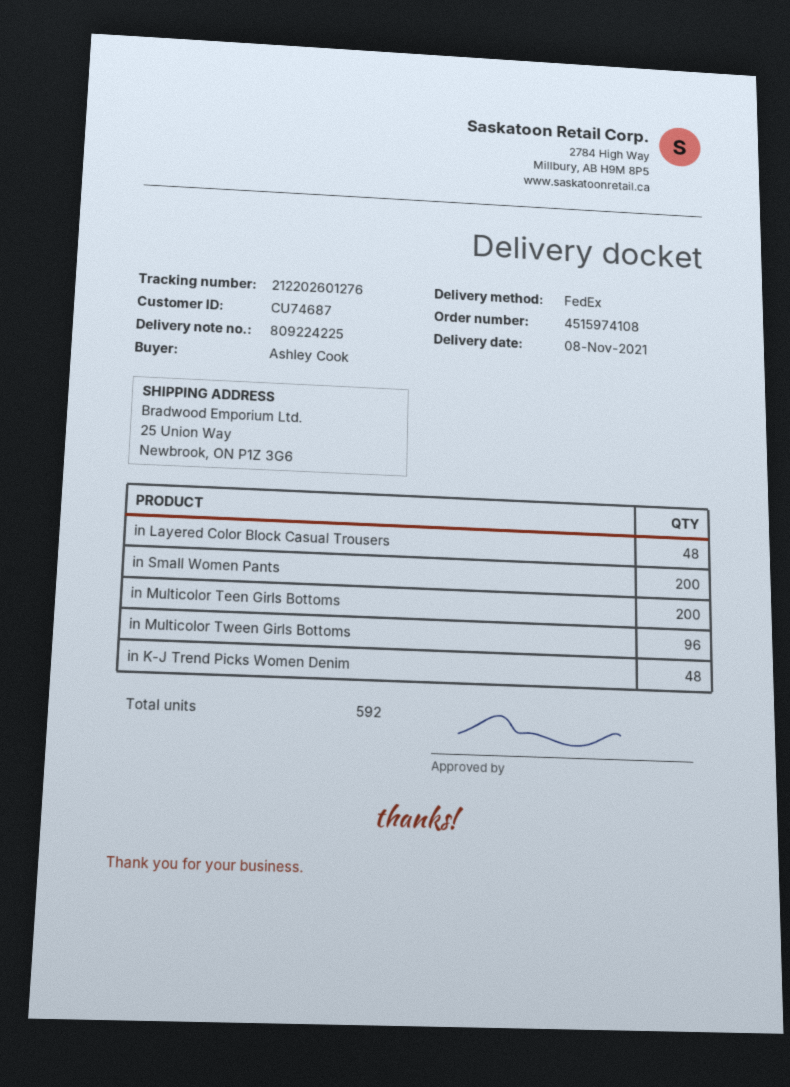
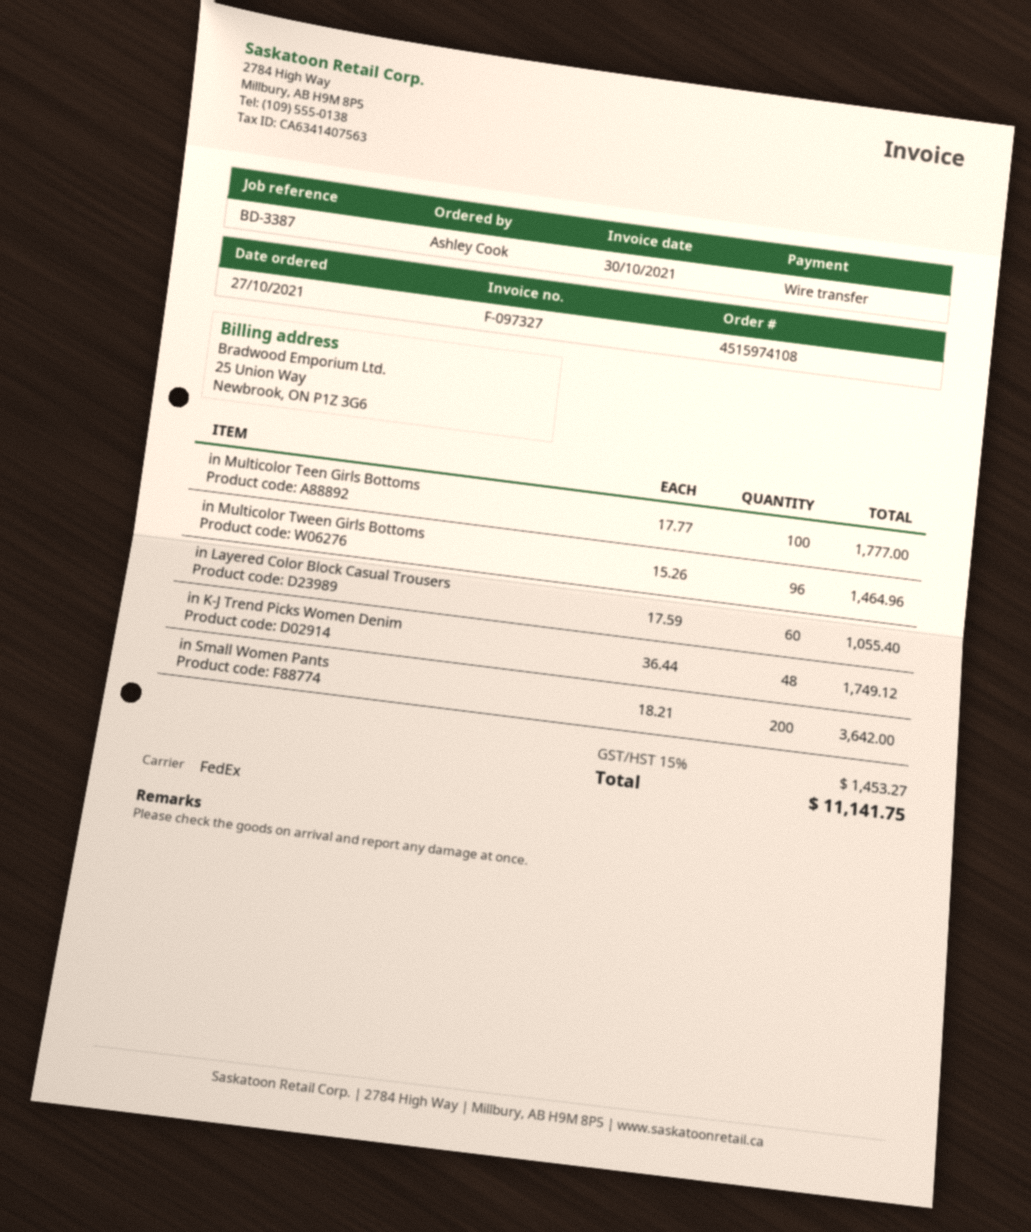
in Layered Color Block Casual Trousers: 48 -> 60
in Multicolor Teen Girls Bottoms: 200 -> 100

